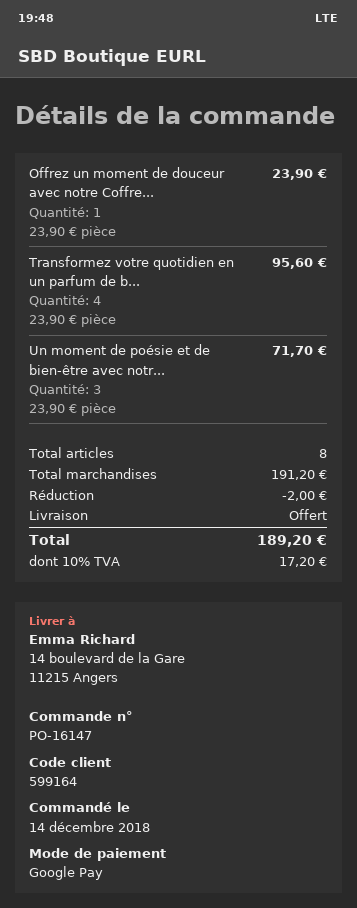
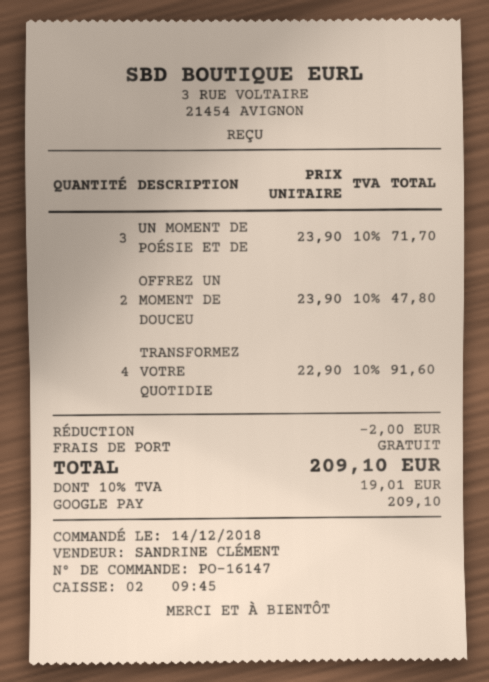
Offrez un moment de douceur avec notre Coffre...: 1 x 23.90 = 23.90 -> 2 x 23.90 = 47.80
Transformez votre quotidien en un parfum de b...: 4 x 23.90 = 95.60 -> 4 x 22.90 = 91.60
tax: 10% = 17.20 -> 10% = 19.01
total: 189.20 -> 209.10

